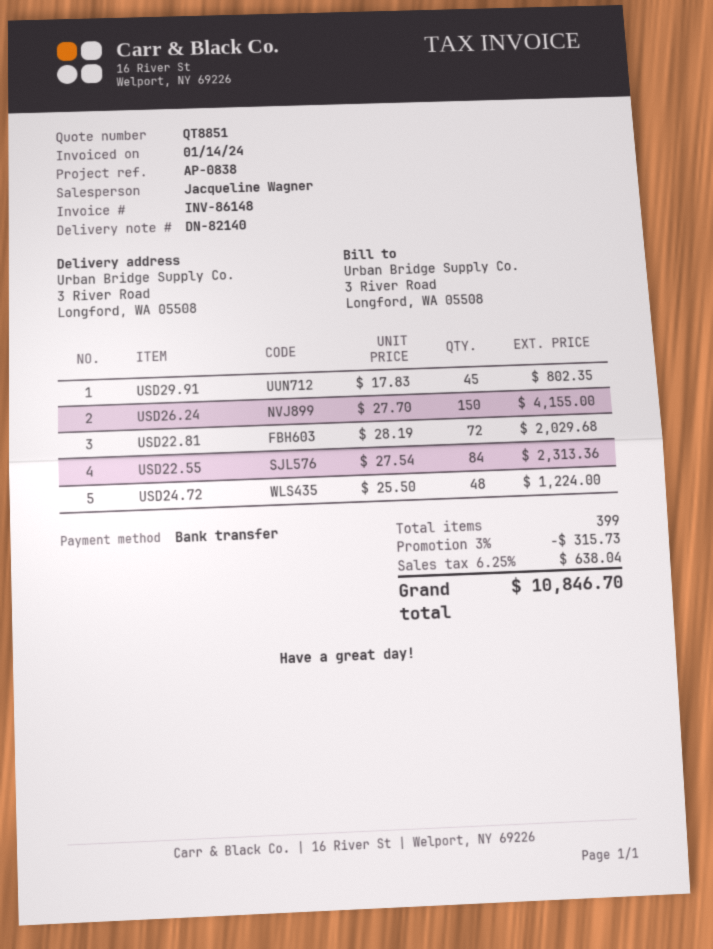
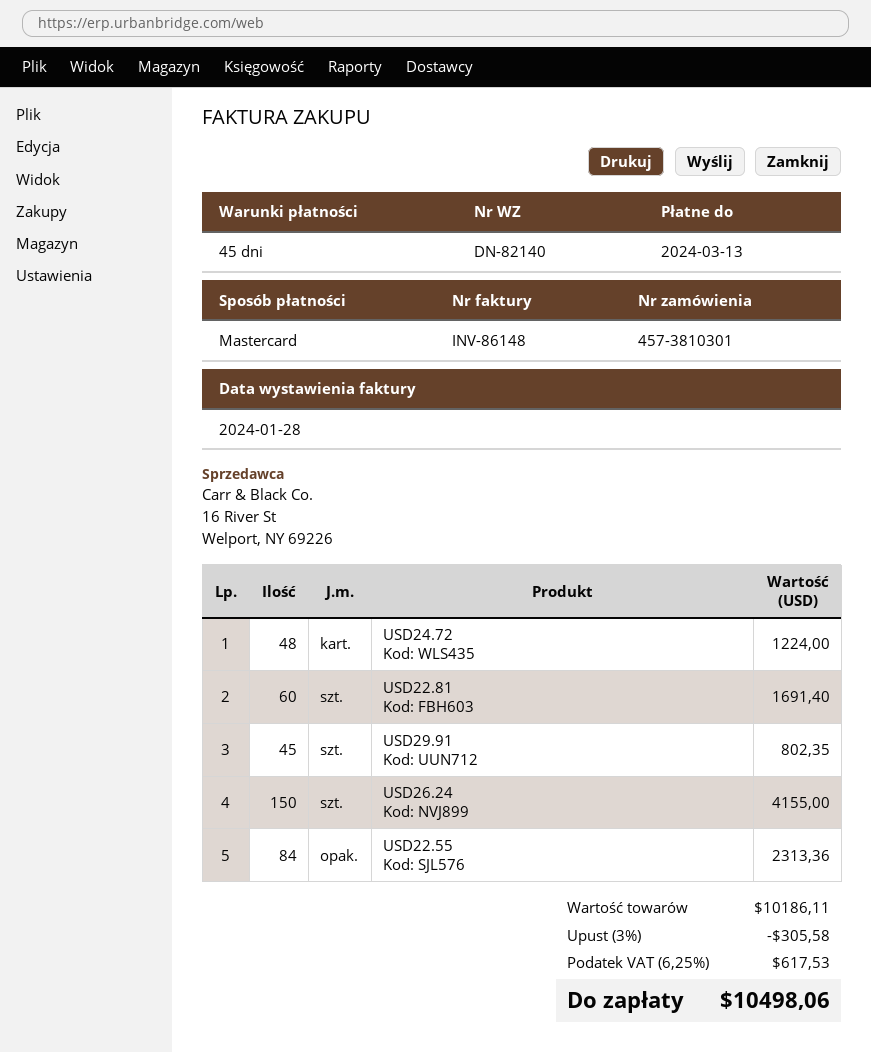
invoice date: 2024-01-14 -> 2024-01-28
payment method: bank transfer -> Mastercard
USD22.81: 72 for 2029.68 -> 60 for 1691.40
discount: 3% = 315.73 -> 3% = 305.58
tax: 6.25% = 638.04 -> 6.25% = 617.53
total: 10846.70 -> 10498.06

